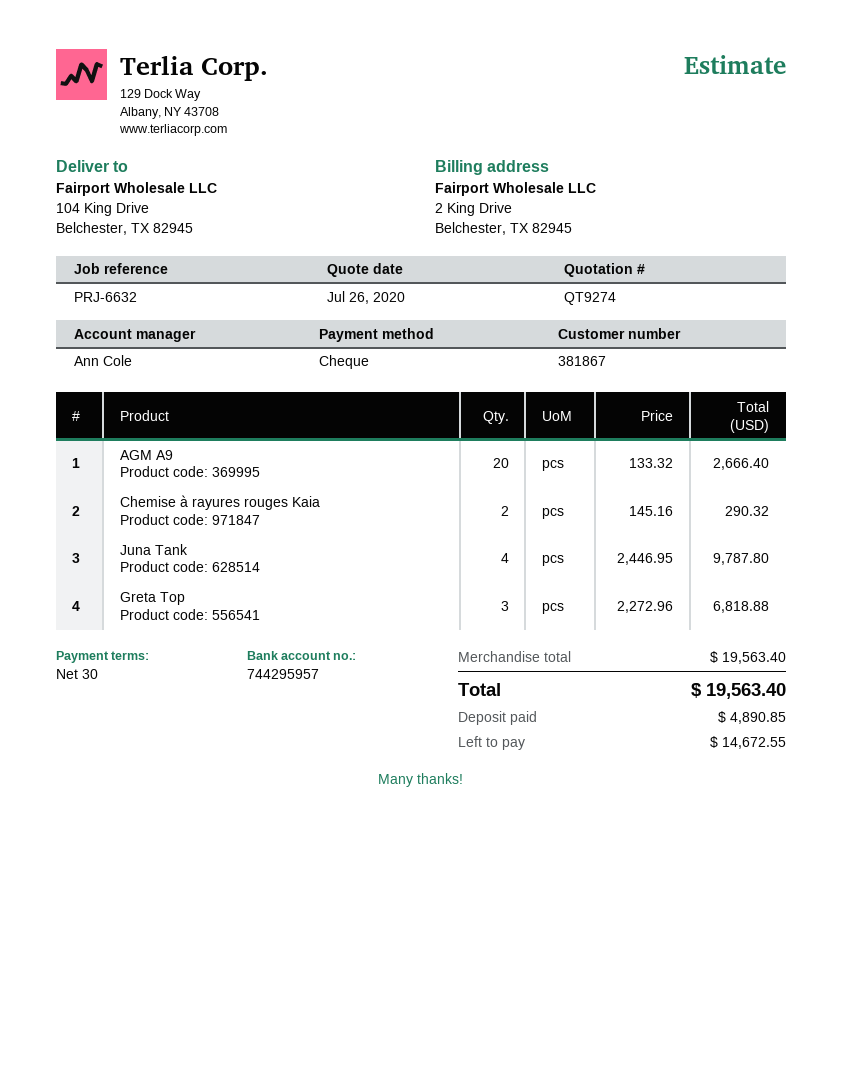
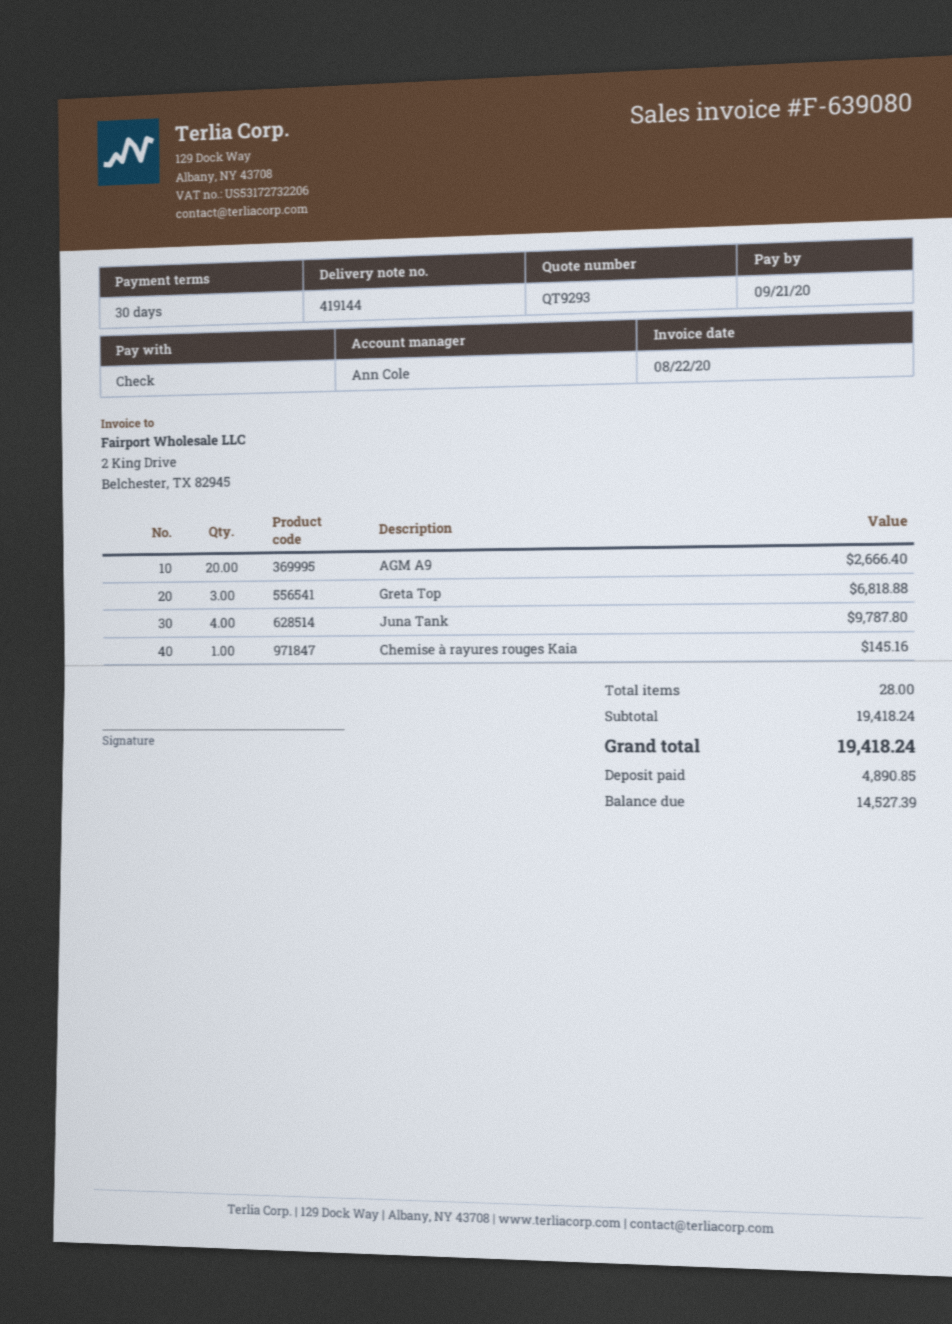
quote number: QT9274 -> QT9293
Chemise à rayures rouges Kaia: 2 for 290.32 -> 1 for 145.16
subtotal: 19563.40 -> 19418.24
total: 19563.40 -> 19418.24
balance: 14672.55 -> 14527.39

